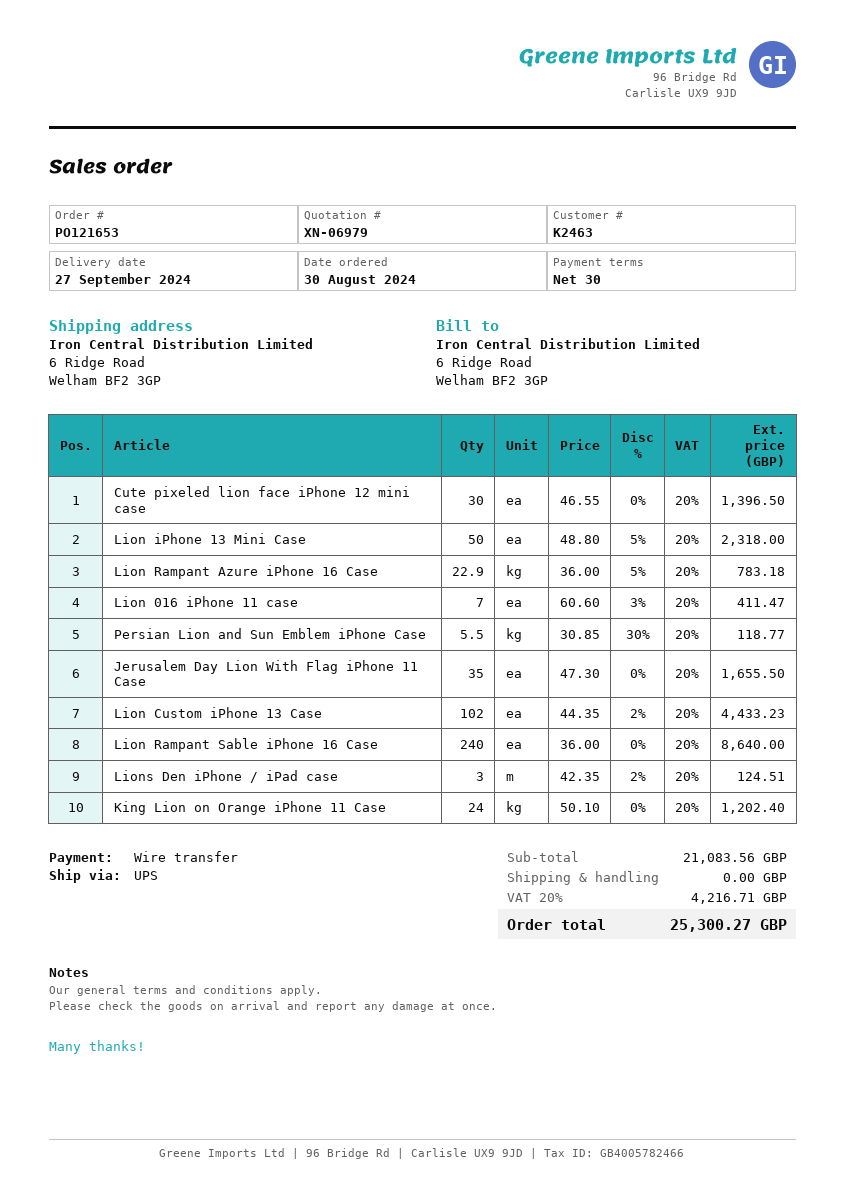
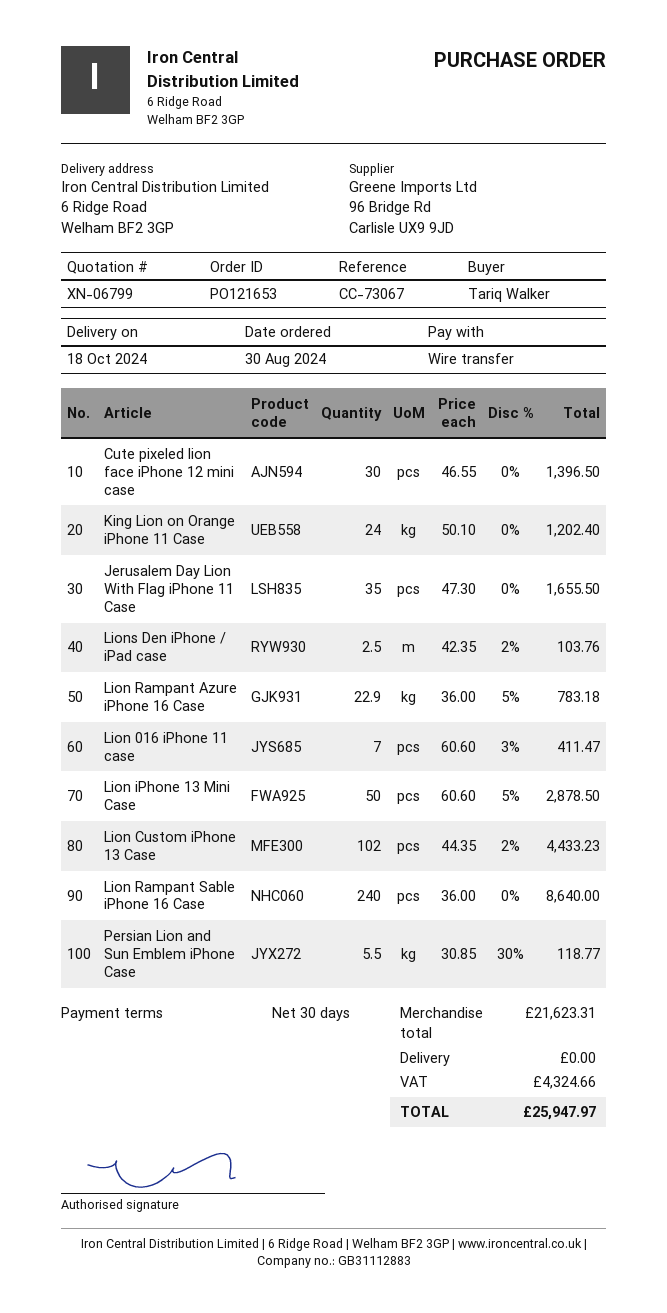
quote number: XN-06979 -> XN-06799
delivery date: 2024-09-27 -> 2024-10-18
Lion iPhone 13 Mini Case: 50 x 48.80 - 5% = 2318.00 -> 50 x 60.60 - 5% = 2878.50
Lions Den iPhone / iPad case: 3 x 42.35 - 2% = 124.51 -> 2.5 x 42.35 - 2% = 103.76
subtotal: 21083.56 -> 21623.31
tax: 4216.71 -> 4324.66
total: 25300.27 -> 25947.97

